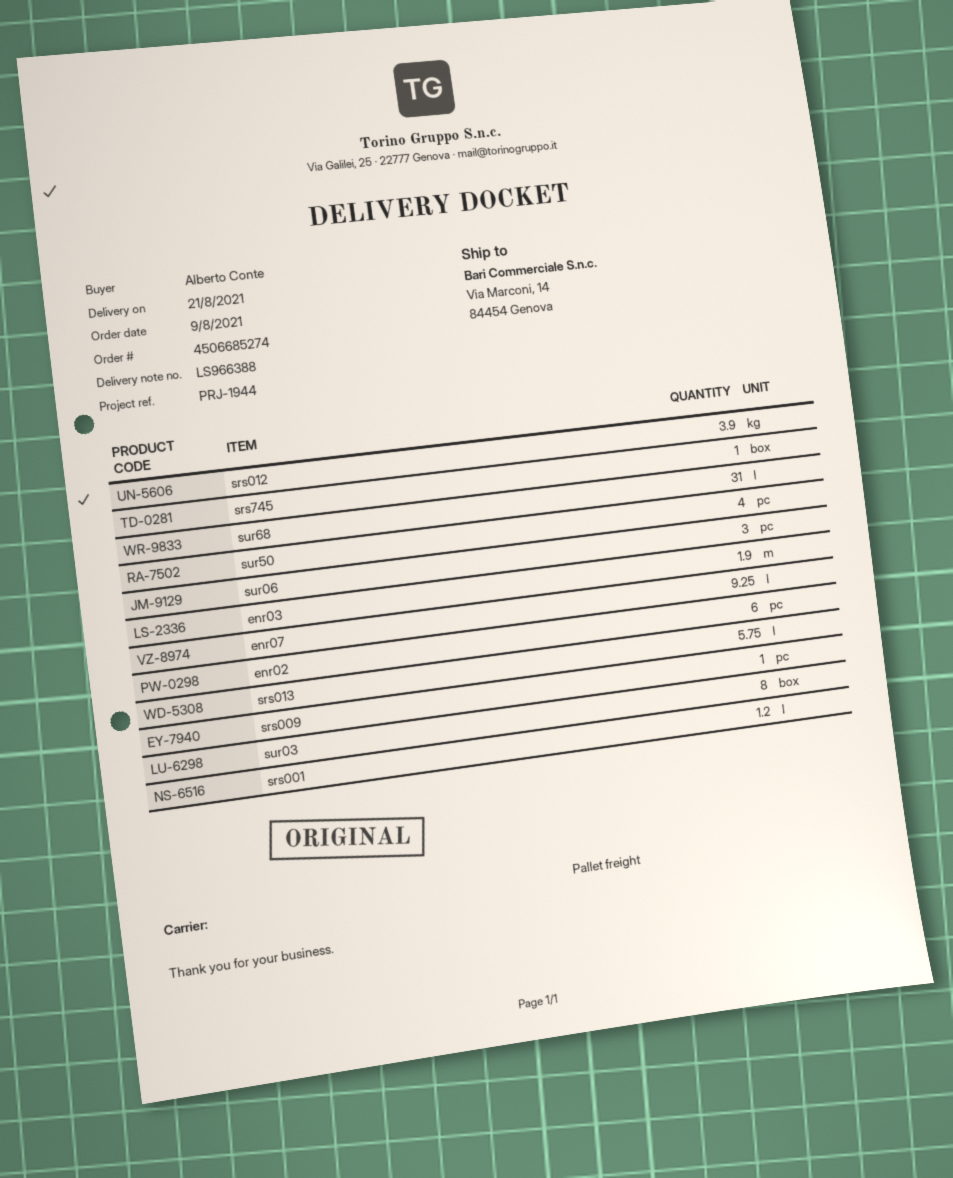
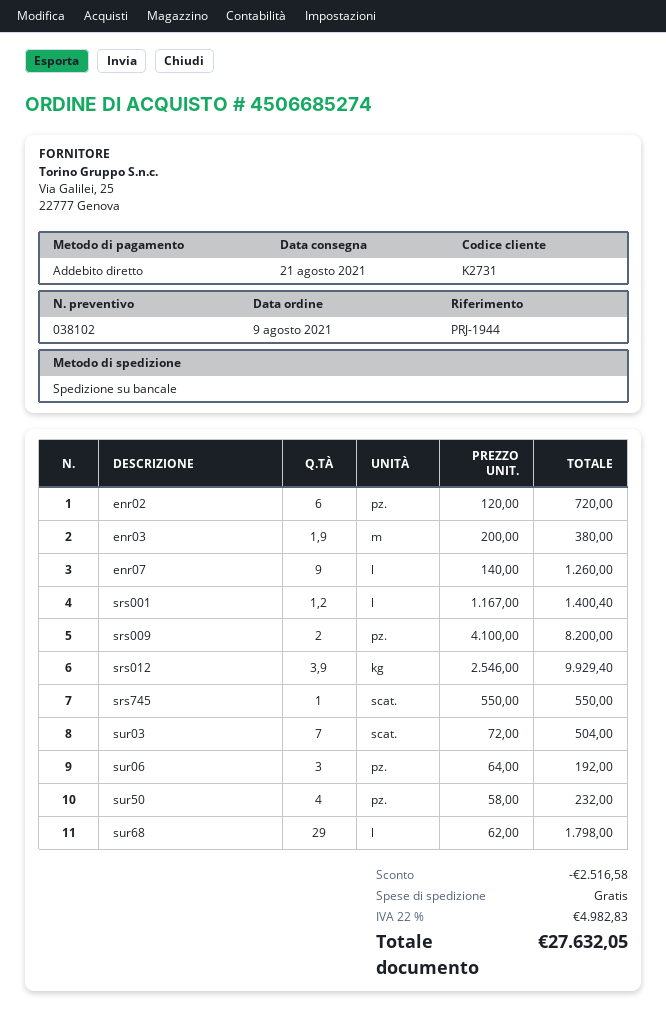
sur68: 31 -> 29
enr07: 9.25 -> 9
srs013: 5.75 -> none
srs009: 1 -> 2
sur03: 8 -> 7

